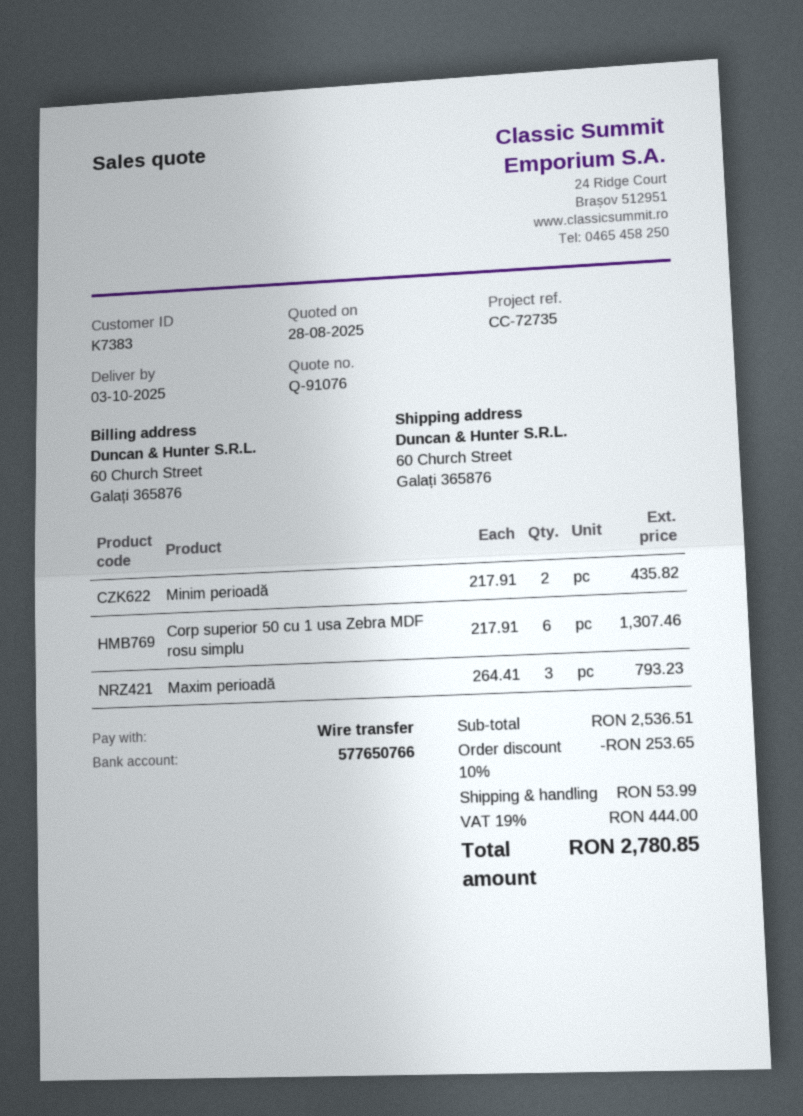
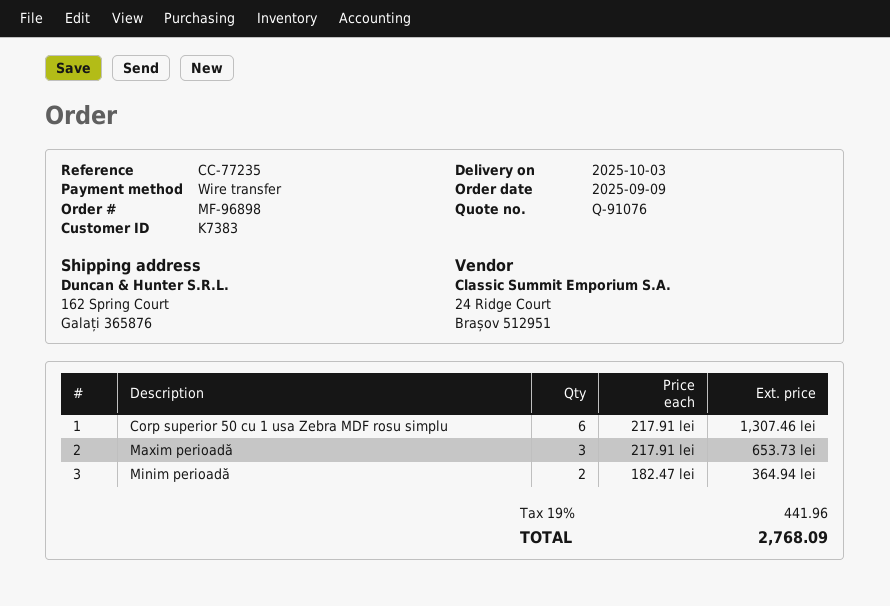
reference: CC-72735 -> CC-77235
ship to: 60 Church Street, Galați 365876 -> 162 Spring Court, Galați 365876
Minim perioadă: 2 x 217.91 = 435.82 -> 2 x 182.47 = 364.94
Maxim perioadă: 3 x 264.41 = 793.23 -> 3 x 217.91 = 653.73
discount: 10% = 253.65 -> none
shipping: 53.99 -> none
tax: 19% = 444.00 -> 19% = 441.96
total: 2780.85 -> 2768.09

